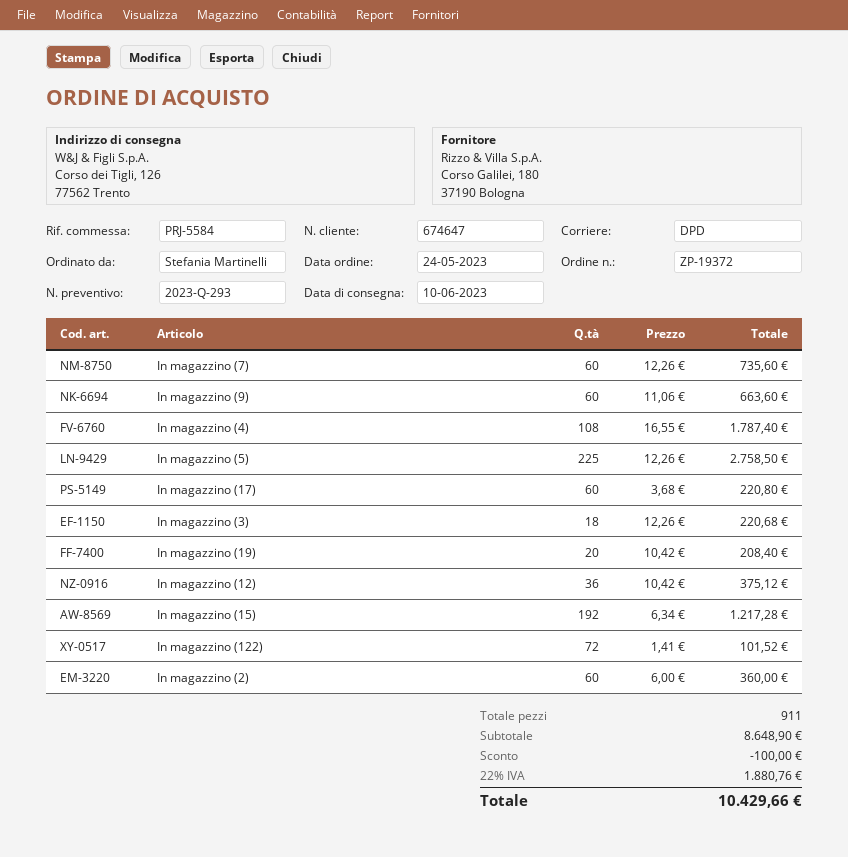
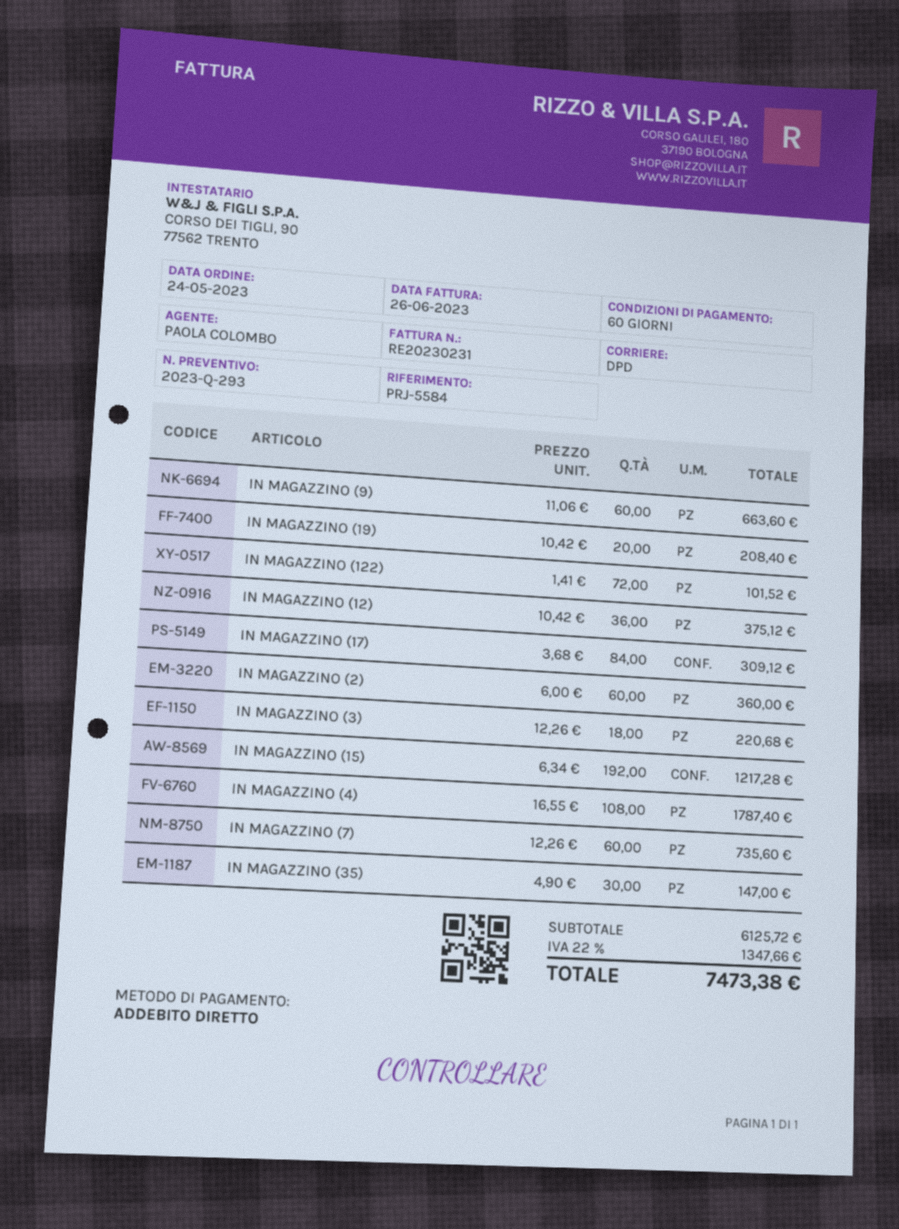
In magazzino (5): 225 x 12.26 = 2758.50 -> none
In magazzino (17): 60 x 3.68 = 220.80 -> 84 x 3.68 = 309.12
IN MAGAZZINO (35): none -> 30 x 4.90 = 147.00
subtotal: 8648.90 -> 6125.72
discount: 100.00 -> none
tax: 22% = 1880.76 -> 22% = 1347.66
total: 10429.66 -> 7473.38

